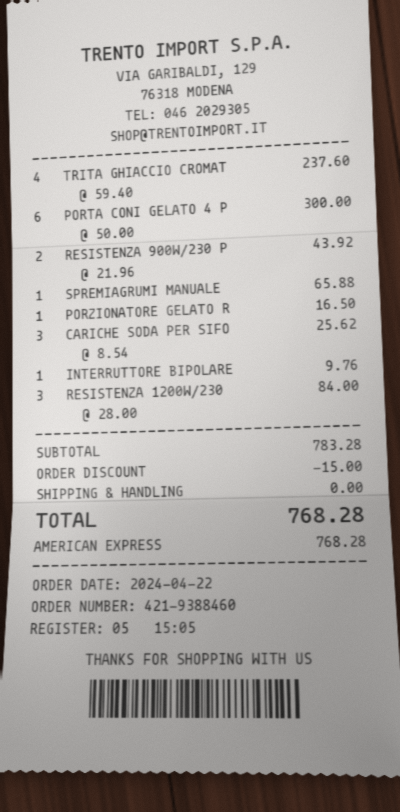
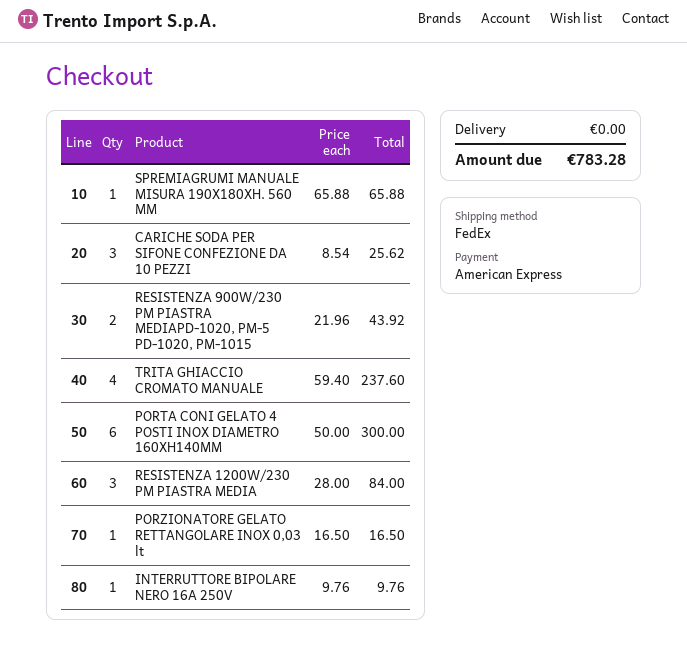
discount: 15.00 -> none
total: 768.28 -> 783.28

